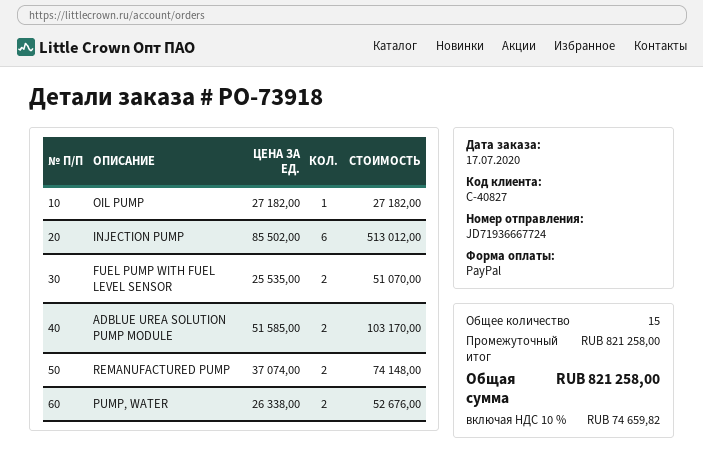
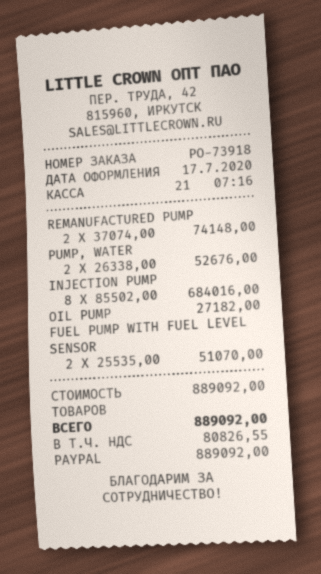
INJECTION PUMP: 6 x 85502.00 = 513012.00 -> 8 x 85502.00 = 684016.00
ADBLUE UREA SOLUTION PUMP MODULE: 2 x 51585.00 = 103170.00 -> none
subtotal: 821258.00 -> 889092.00
tax: 74659.82 -> 80826.55
total: 821258.00 -> 889092.00

